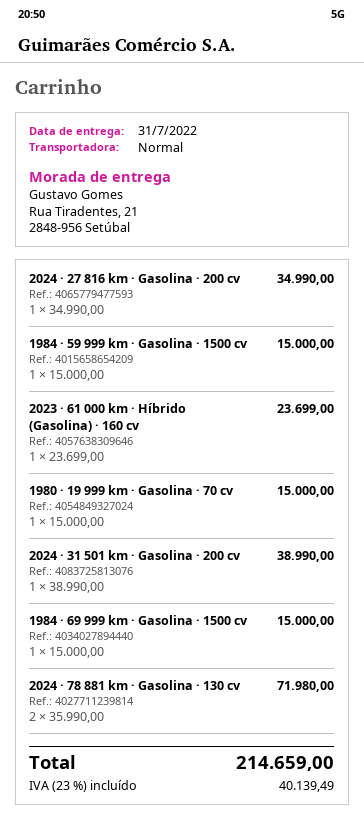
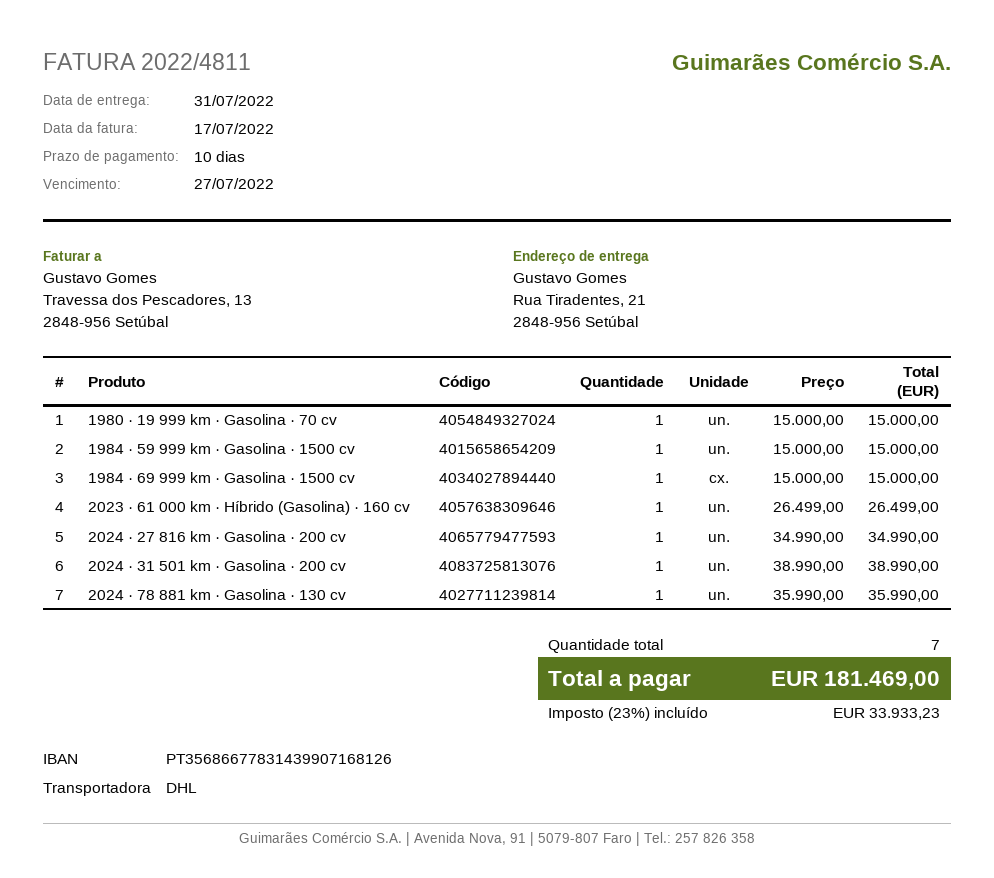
shipping method: standard -> DHL
2023 · 61 000 km · Híbrido (Gasolina) · 160 cv: 1 x 23699.00 = 23699.00 -> 1 x 26499.00 = 26499.00
2024 · 78 881 km · Gasolina · 130 cv: 2 x 35990.00 = 71980.00 -> 1 x 35990.00 = 35990.00
tax: 23% = 40139.49 -> 23% = 33933.23
total: 214659.00 -> 181469.00

